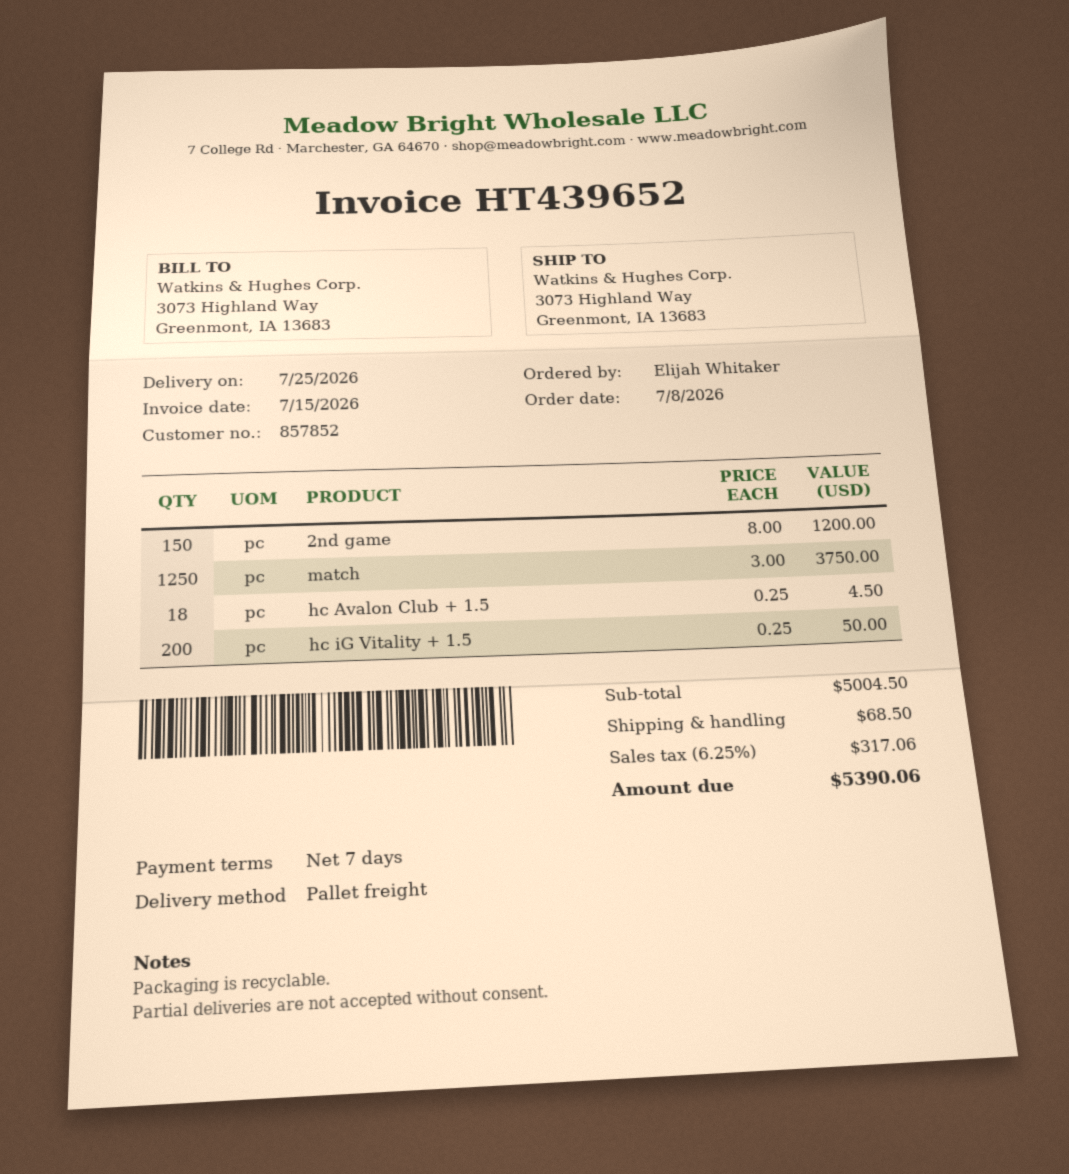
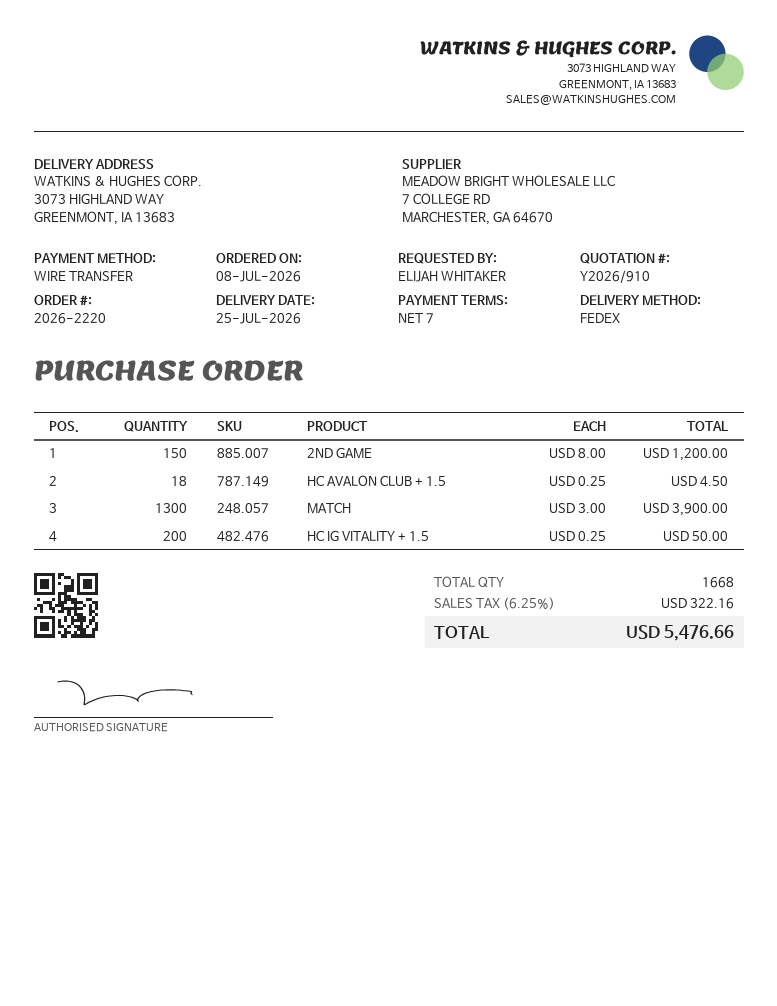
shipping method: pallet freight -> FedEx
match: 1250 x 3.00 = 3750.00 -> 1300 x 3.00 = 3900.00
shipping: 68.50 -> none
tax: 6.25% = 317.06 -> 6.25% = 322.16
total: 5390.06 -> 5476.66

